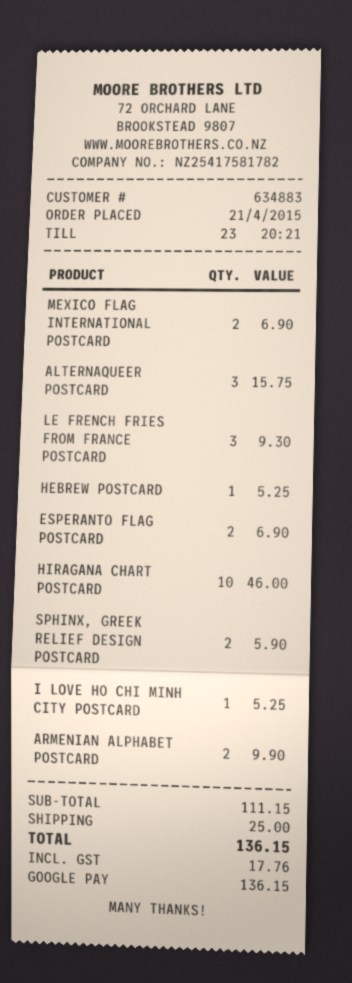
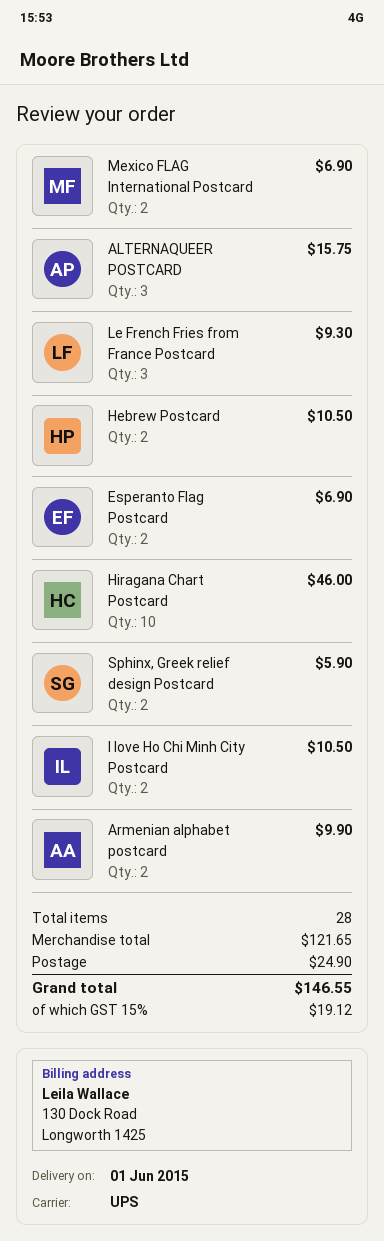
HEBREW POSTCARD: 1 for 5.25 -> 2 for 10.50
I LOVE HO CHI MINH CITY POSTCARD: 1 for 5.25 -> 2 for 10.50
subtotal: 111.15 -> 121.65
shipping: 25.00 -> 24.90
tax: 17.76 -> 19.12
total: 136.15 -> 146.55

